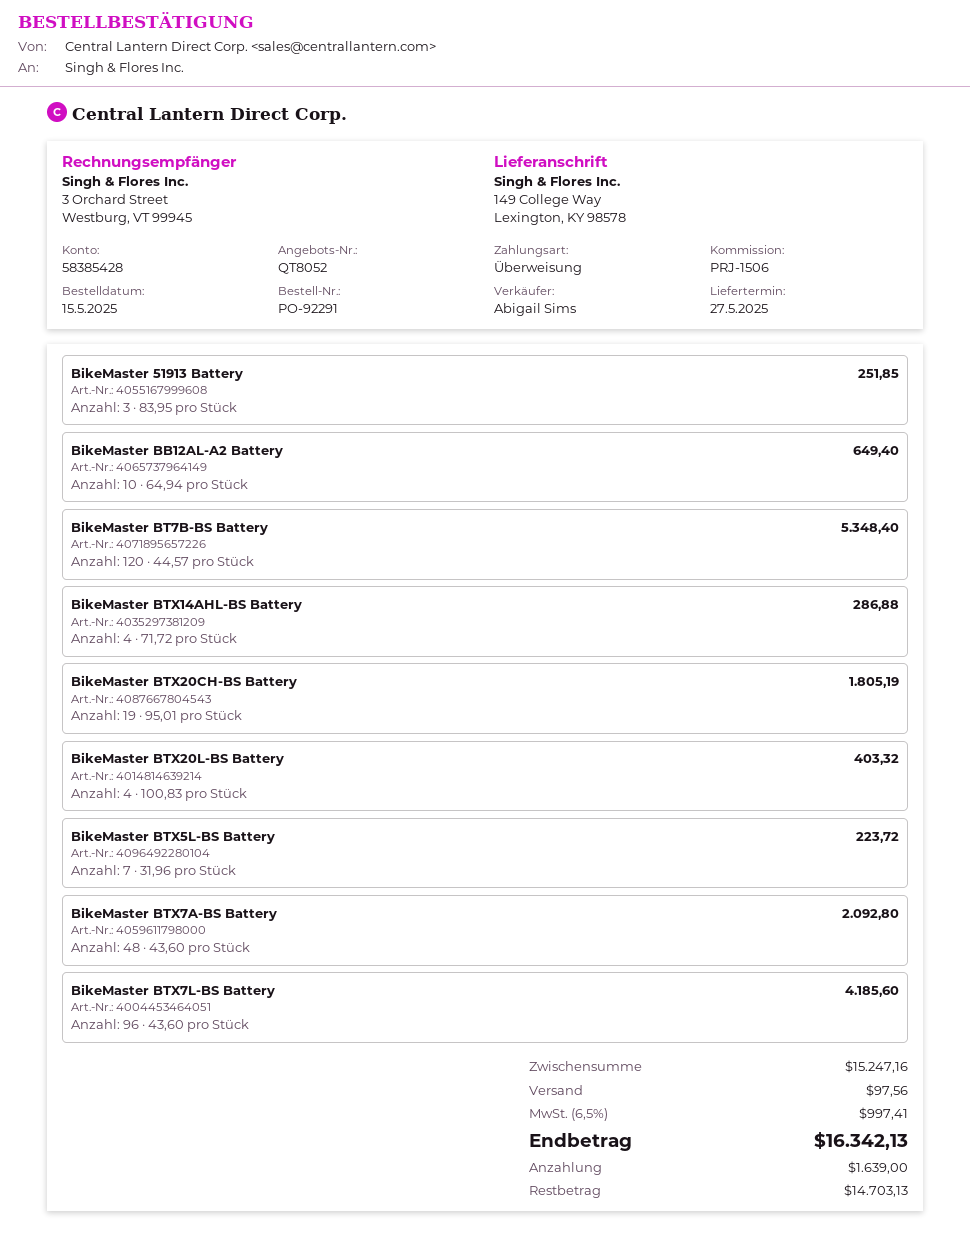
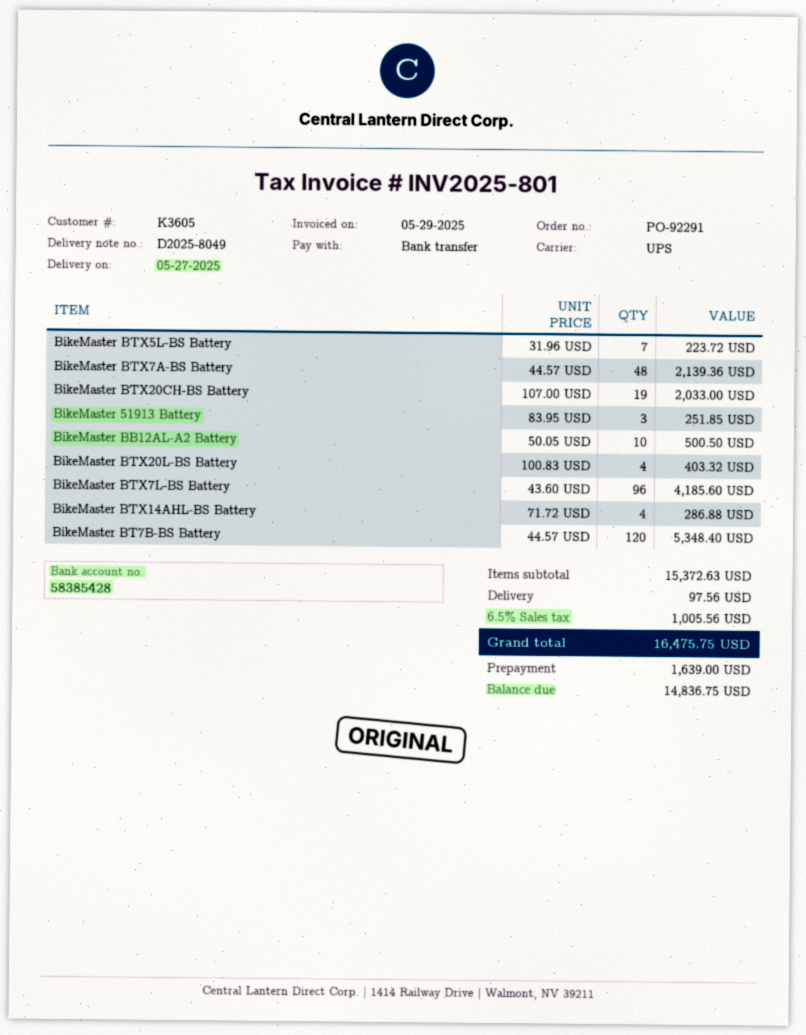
BikeMaster BB12AL-A2 Battery: 10 x 64.94 = 649.40 -> 10 x 50.05 = 500.50
BikeMaster BTX20CH-BS Battery: 19 x 95.01 = 1805.19 -> 19 x 107.00 = 2033.00
BikeMaster BTX7A-BS Battery: 48 x 43.60 = 2092.80 -> 48 x 44.57 = 2139.36
subtotal: 15247.16 -> 15372.63
tax: 6.5% = 997.41 -> 6.5% = 1005.56
total: 16342.13 -> 16475.75
balance: 14703.13 -> 14836.75

